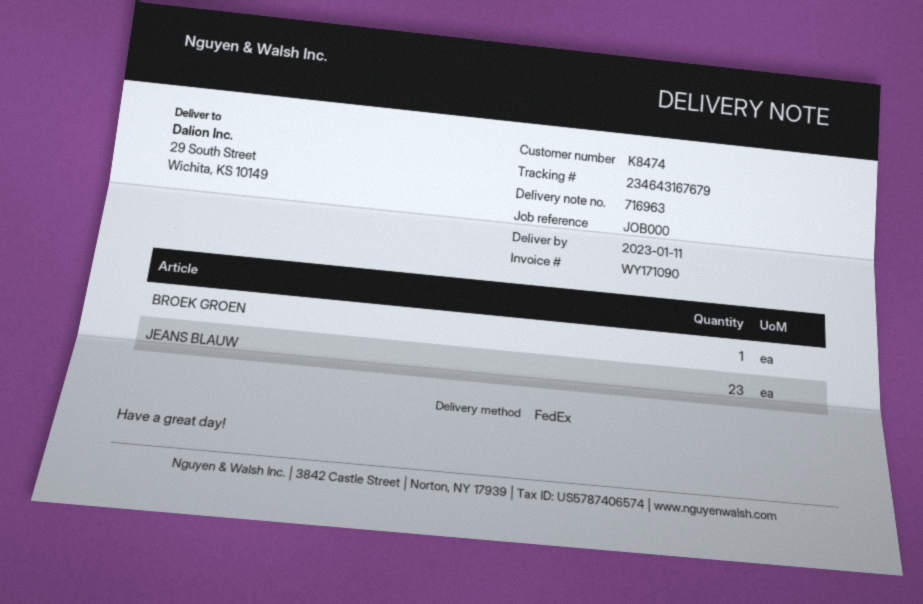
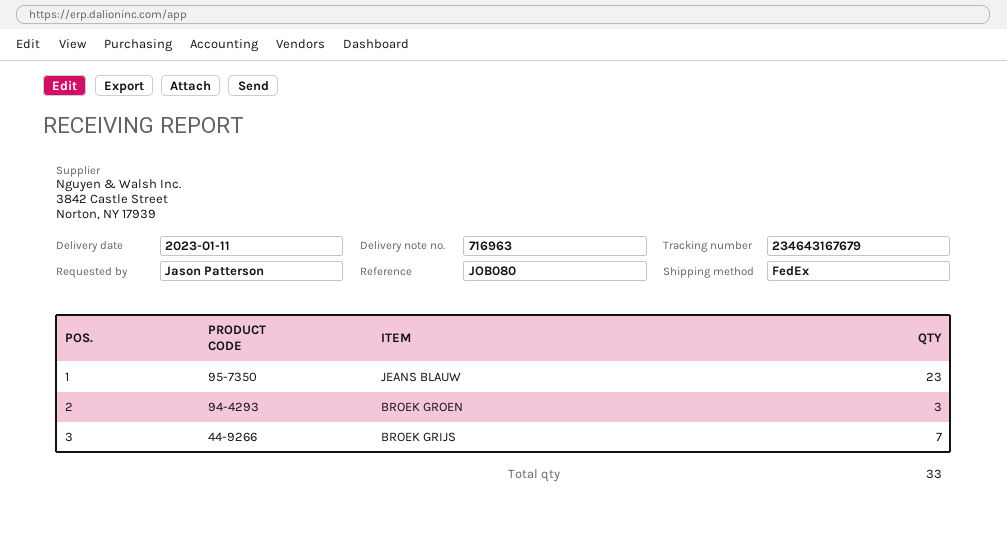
reference: JOB000 -> JOB080
BROEK GROEN: 1 -> 3
BROEK GRIJS: none -> 7

